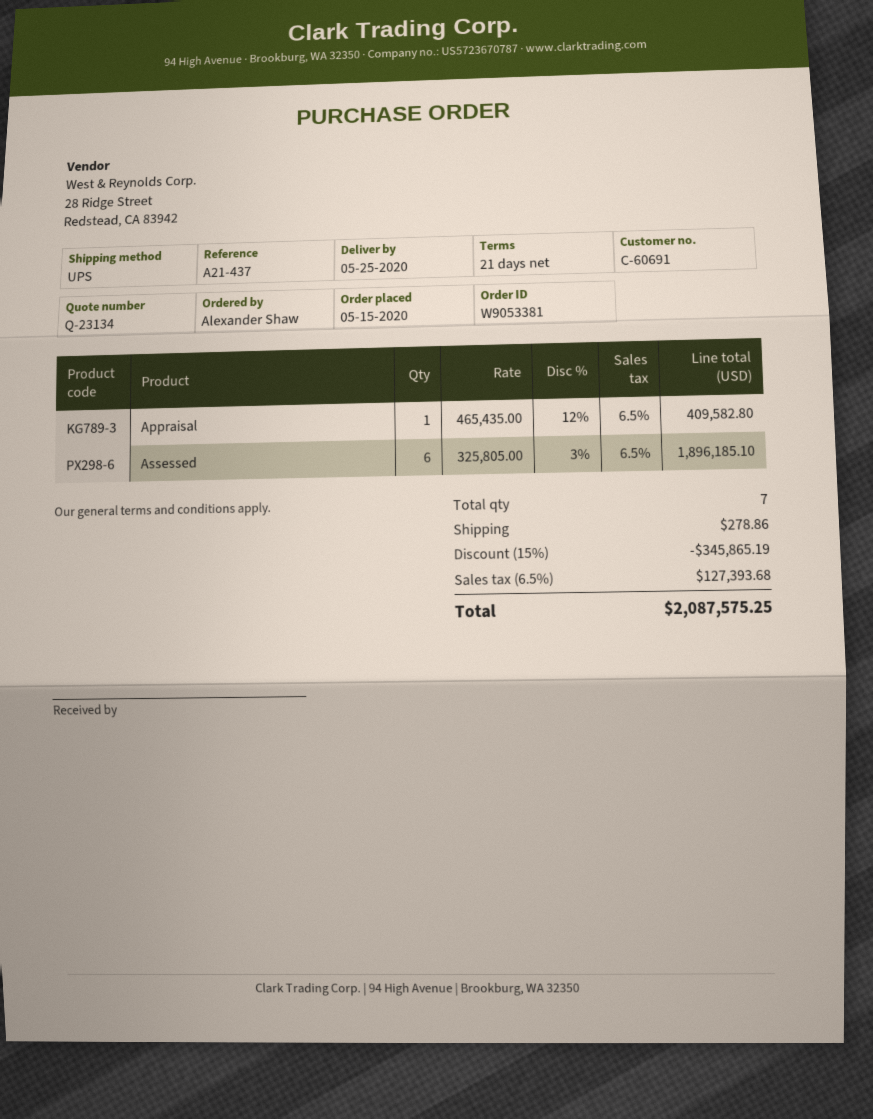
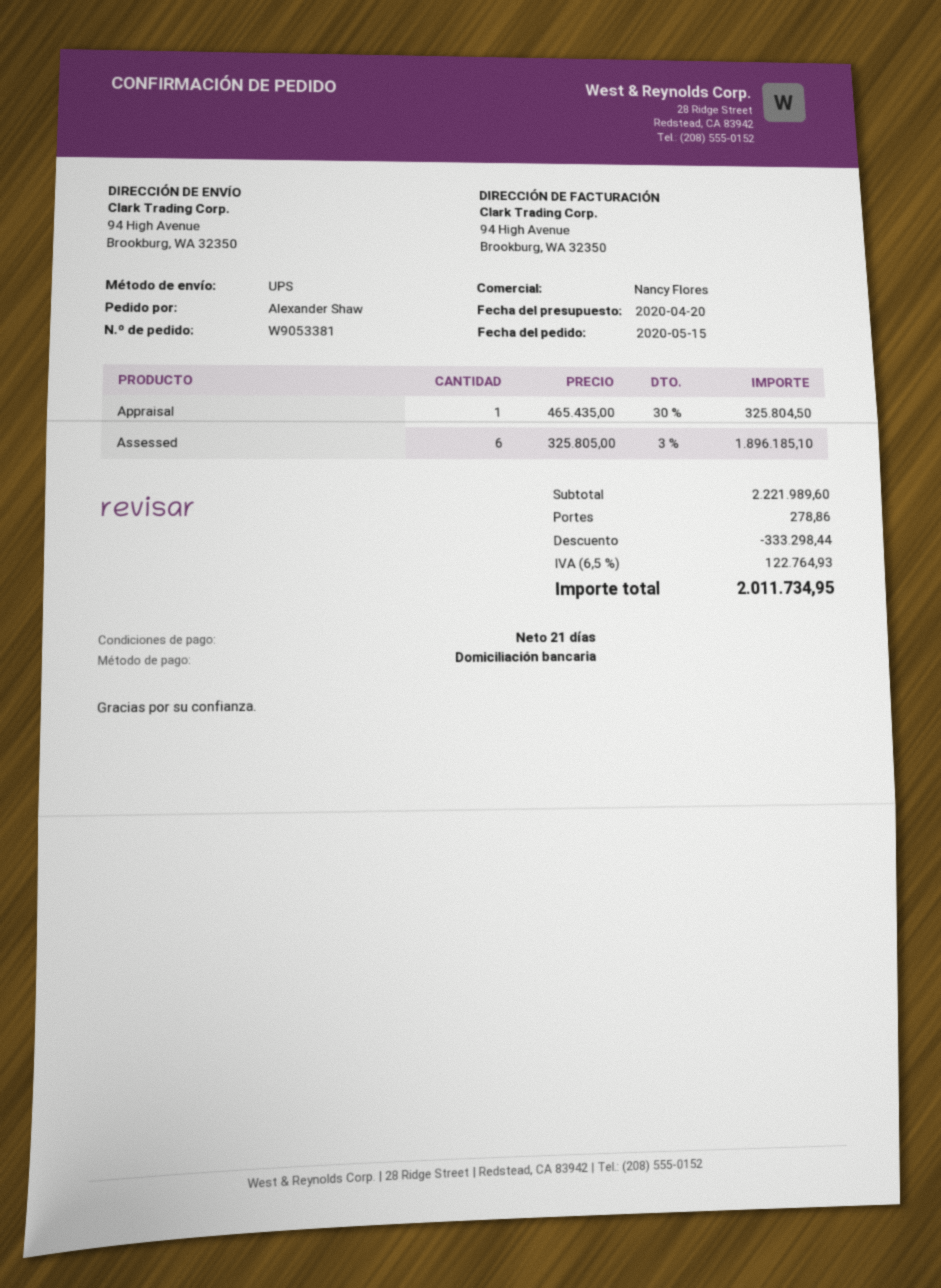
Appraisal: 1 x 465435.00 - 12% = 409582.80 -> 1 x 465435.00 - 30% = 325804.50
discount: 345865.19 -> 333298.44
tax: 6.5% = 127393.68 -> 6.5% = 122764.93
total: 2087575.25 -> 2011734.95

